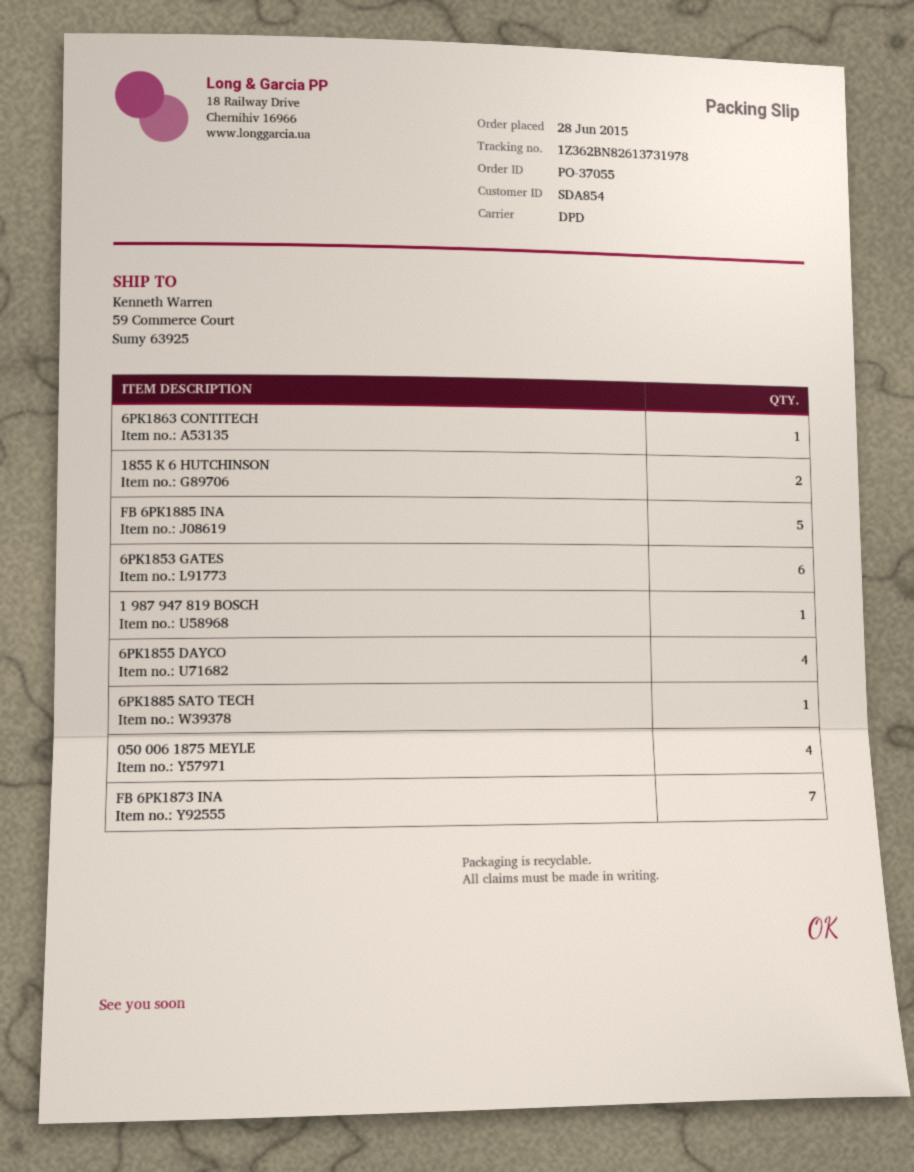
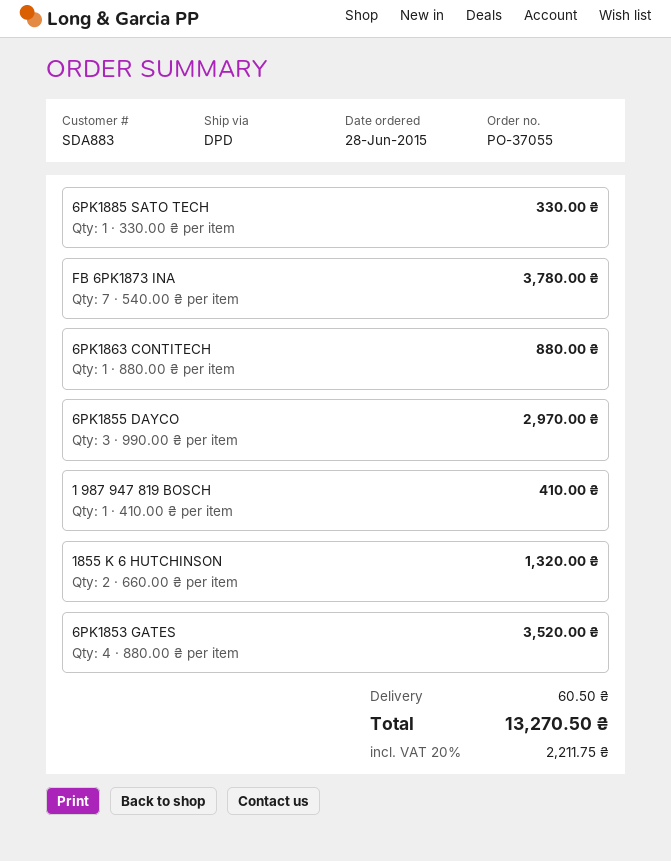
customer number: SDA854 -> SDA883
FB 6PK1885 INA: 5 -> none
6PK1853 GATES: 6 -> 4
6PK1855 DAYCO: 4 -> 3
050 006 1875 MEYLE: 4 -> none

